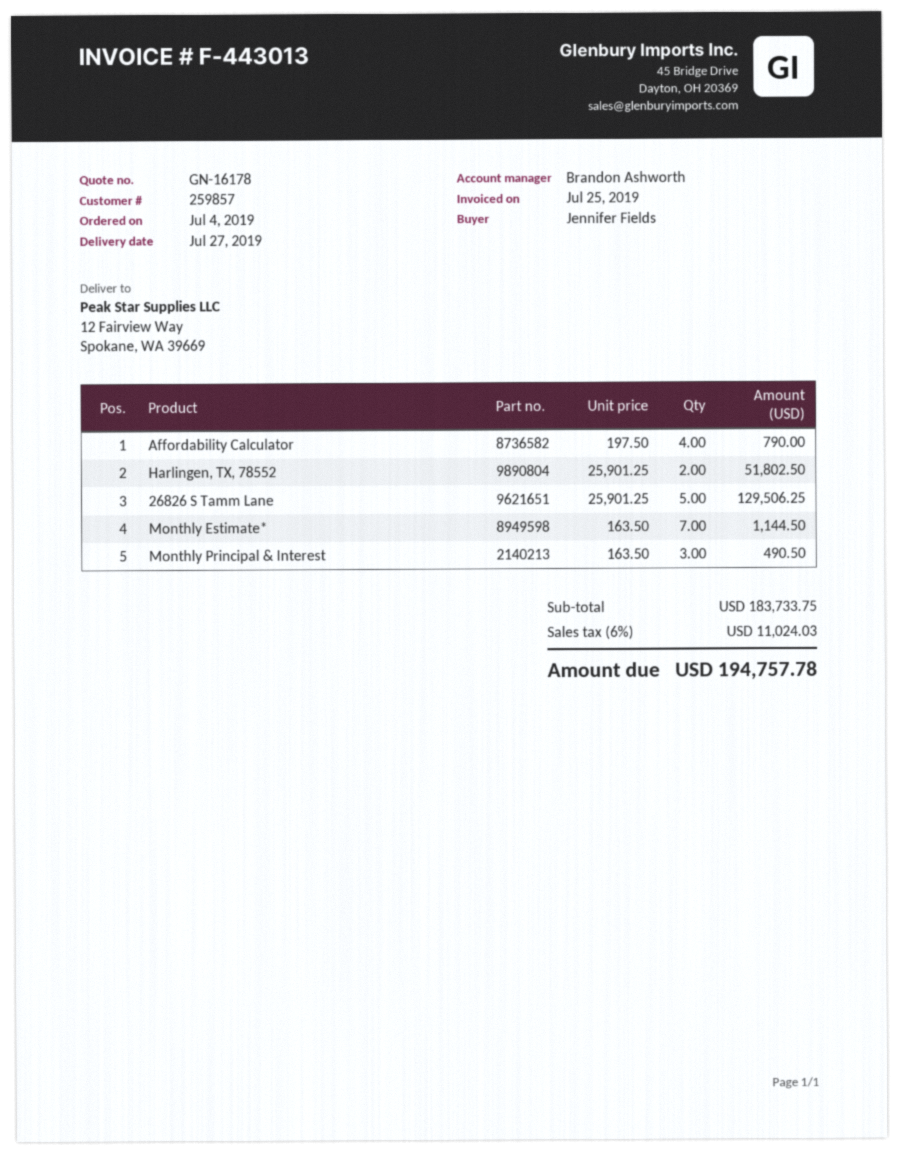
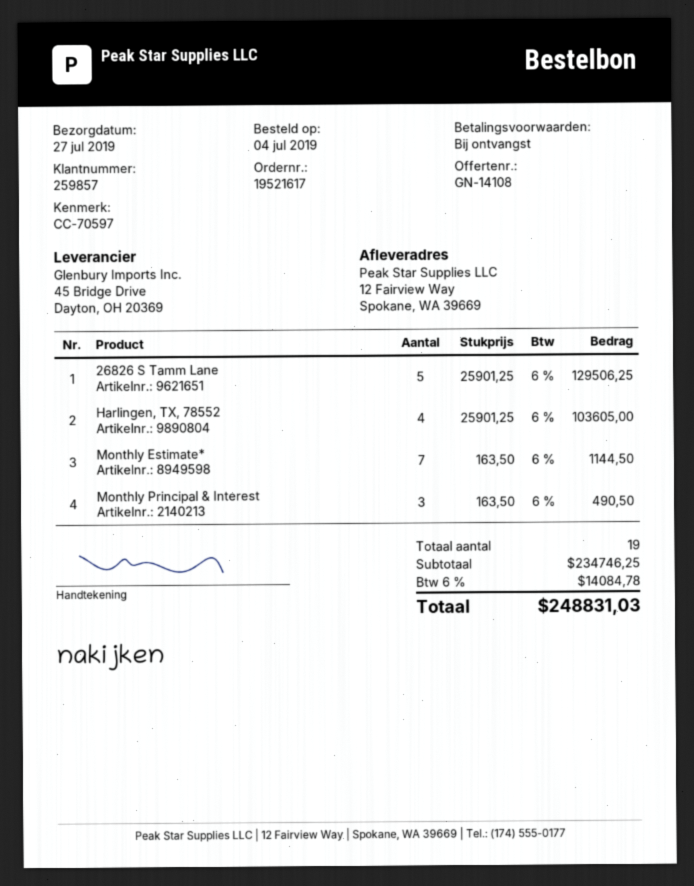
quote number: GN-16178 -> GN-14108
Affordability Calculator: 4 x 197.50 = 790.00 -> none
Harlingen, TX, 78552: 2 x 25901.25 = 51802.50 -> 4 x 25901.25 = 103605.00
subtotal: 183733.75 -> 234746.25
tax: 6% = 11024.03 -> 6% = 14084.78
total: 194757.78 -> 248831.03

